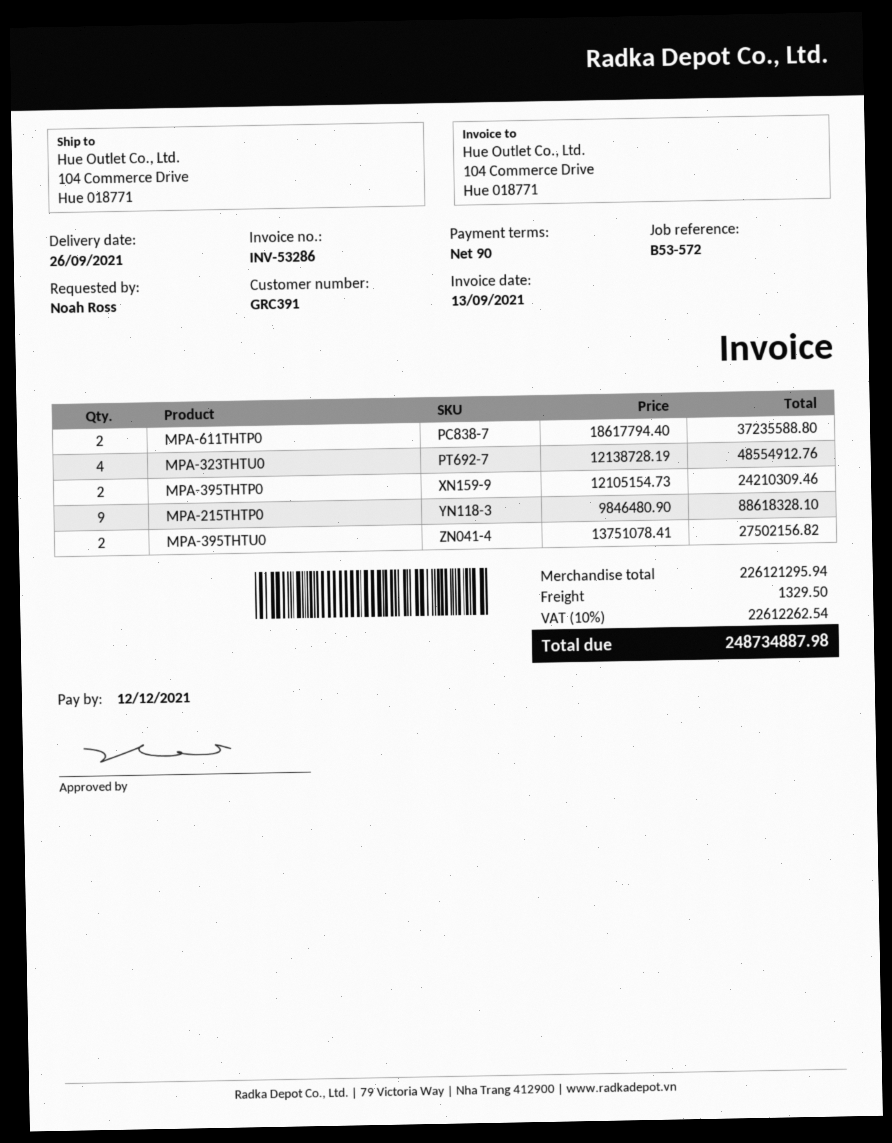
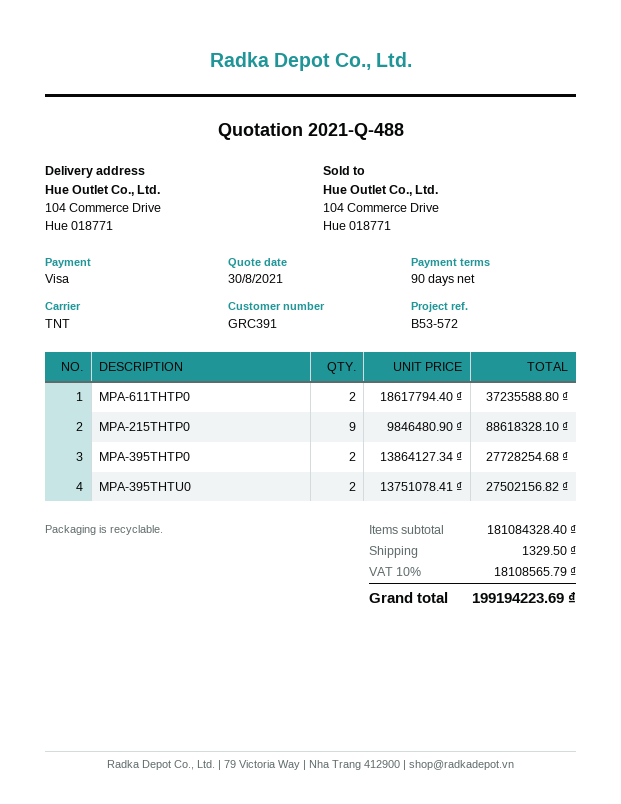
MPA-323THTU0: 4 x 12138728.19 = 48554912.76 -> none
MPA-395THTP0: 2 x 12105154.73 = 24210309.46 -> 2 x 13864127.34 = 27728254.68
subtotal: 226121295.94 -> 181084328.40
tax: 10% = 22612262.54 -> 10% = 18108565.79
total: 248734887.98 -> 199194223.69

